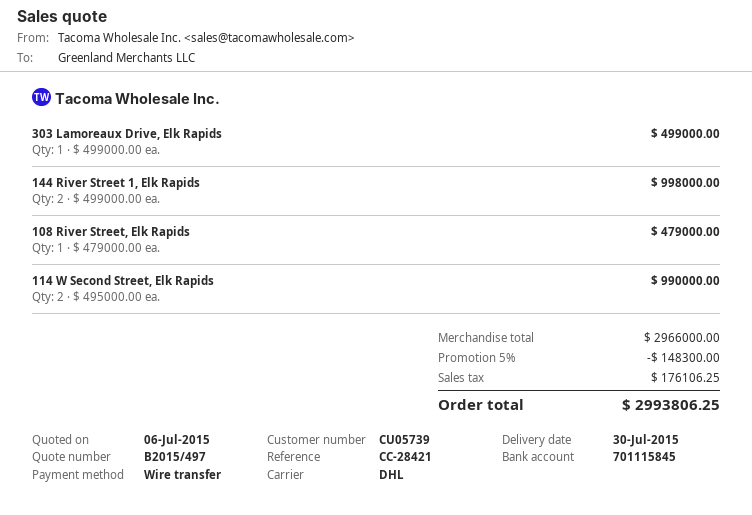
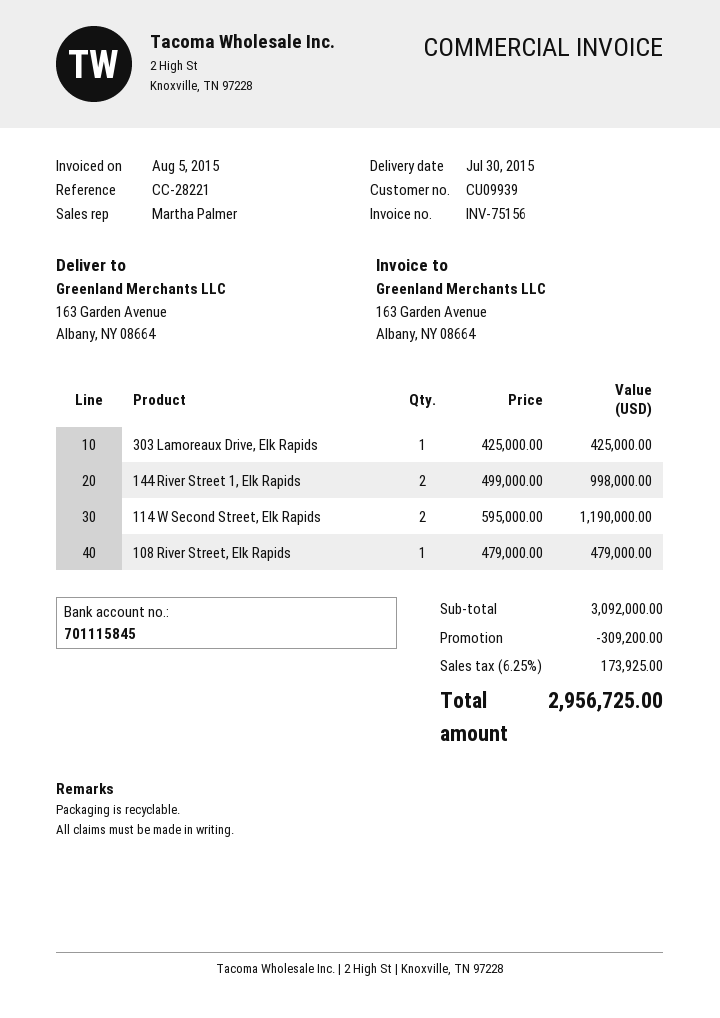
customer number: CU05739 -> CU09939
reference: CC-28421 -> CC-28221
303 Lamoreaux Drive, Elk Rapids: 1 x 499000.00 = 499000.00 -> 1 x 425000.00 = 425000.00
114 W Second Street, Elk Rapids: 2 x 495000.00 = 990000.00 -> 2 x 595000.00 = 1190000.00
subtotal: 2966000.00 -> 3092000.00
discount: 148300.00 -> 309200.00
tax: 176106.25 -> 173925.00
total: 2993806.25 -> 2956725.00

